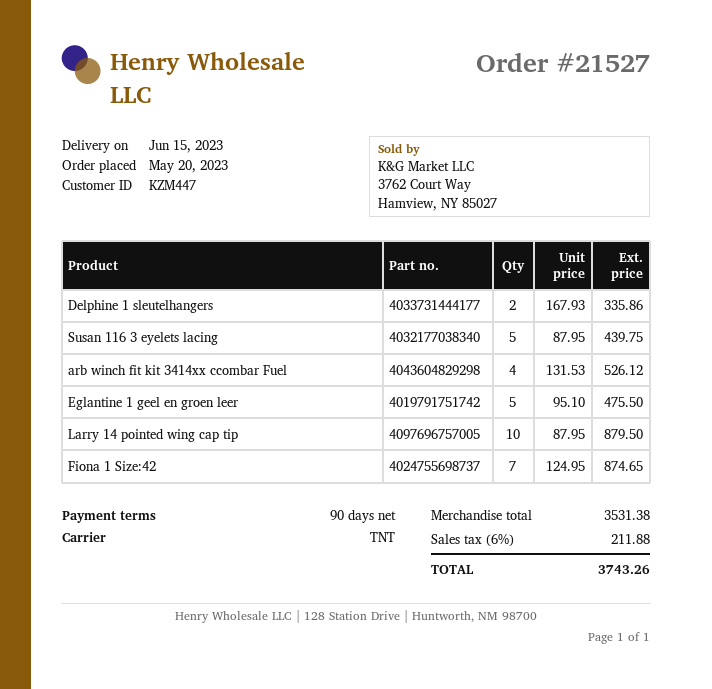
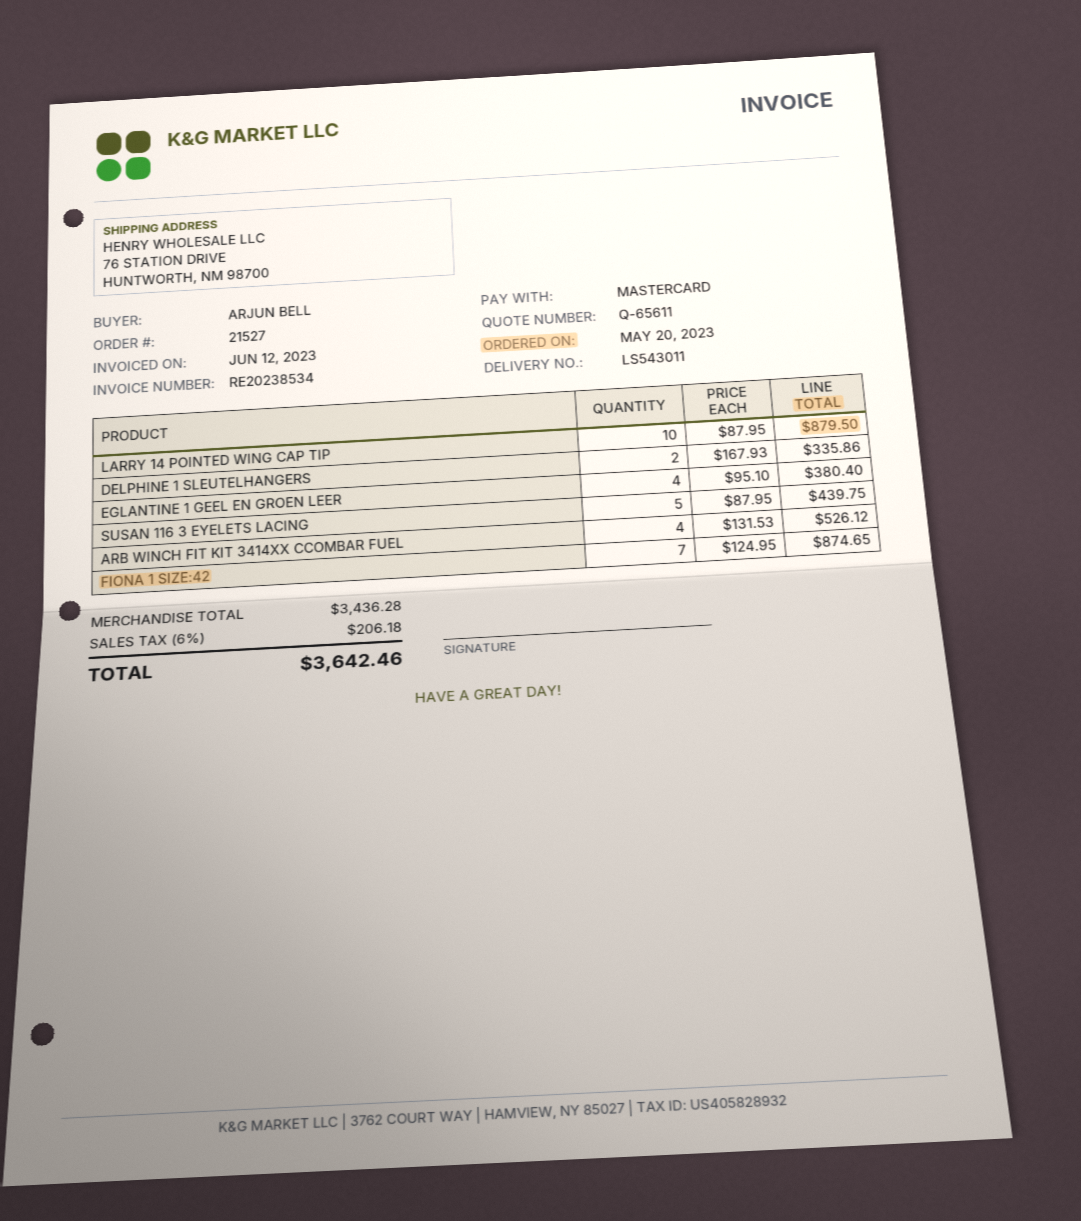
Eglantine 1 geel en groen leer: 5 x 95.10 = 475.50 -> 4 x 95.10 = 380.40
subtotal: 3531.38 -> 3436.28
tax: 6% = 211.88 -> 6% = 206.18
total: 3743.26 -> 3642.46

